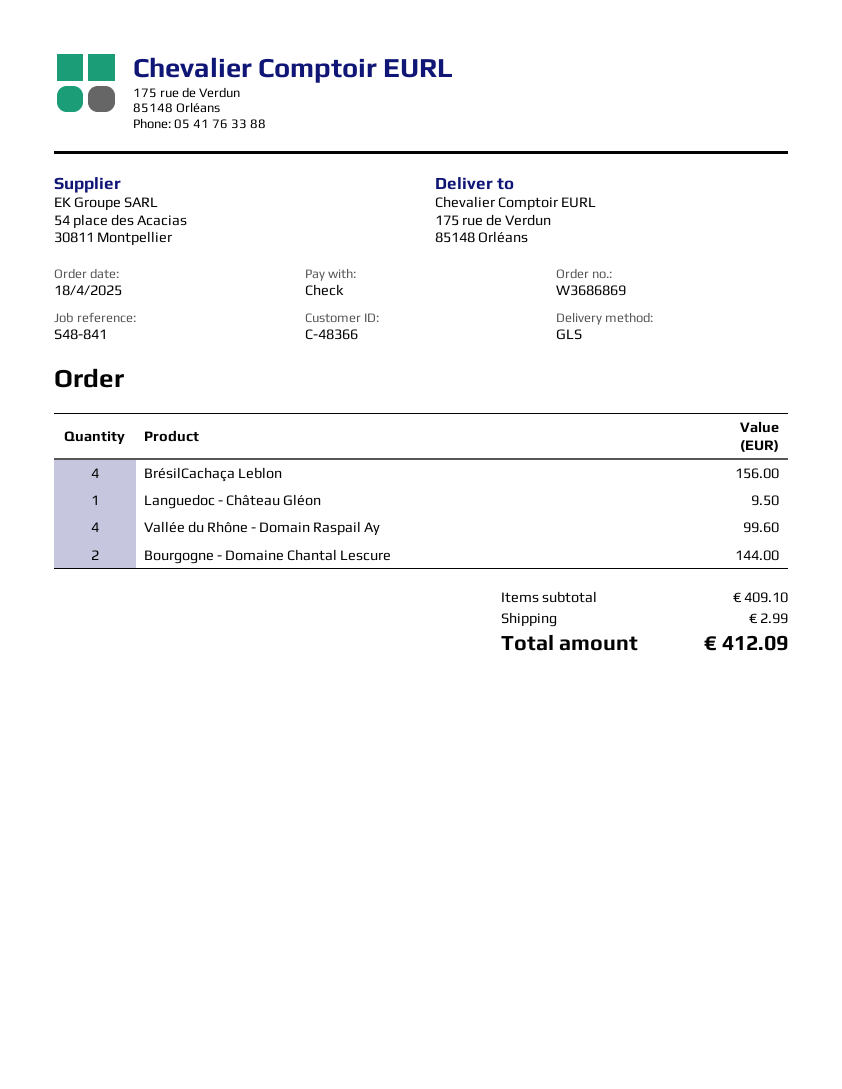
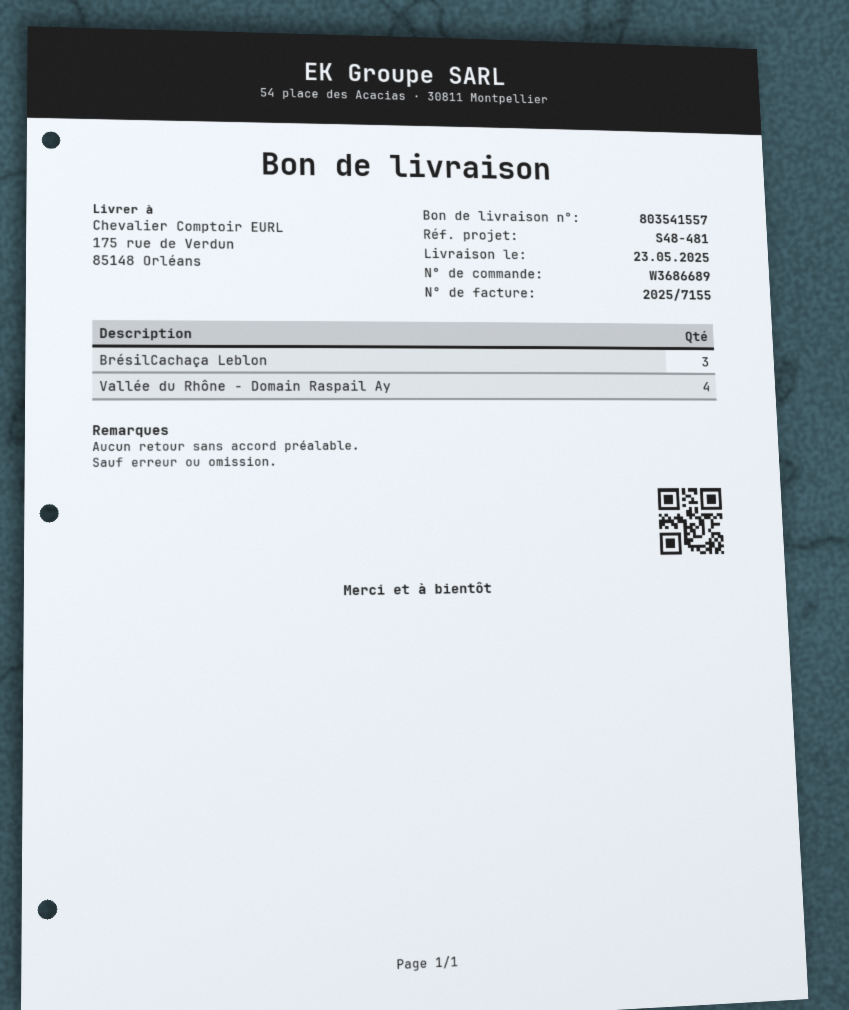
order number: W3686869 -> W3686689
reference: S48-841 -> S48-481
BrésilCachaça Leblon: 4 -> 3
Languedoc - Château Gléon: 1 -> none
Bourgogne - Domaine Chantal Lescure: 2 -> none

